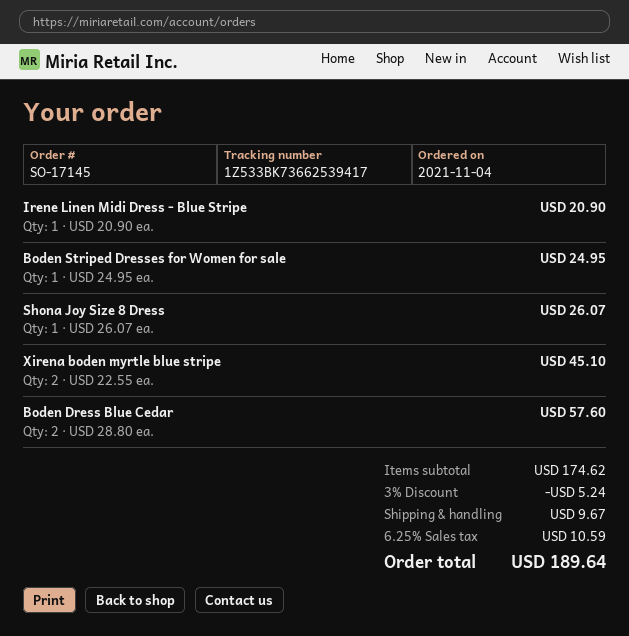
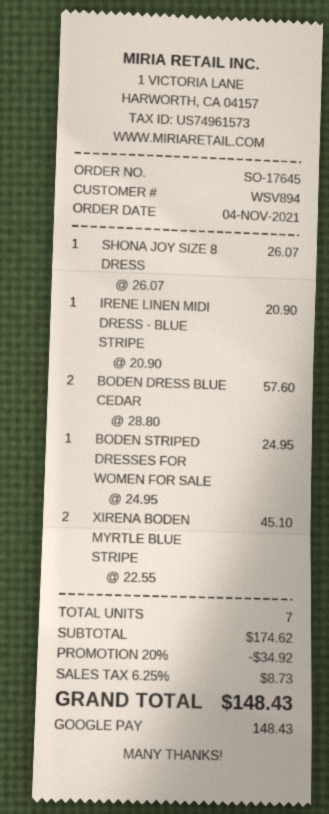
order number: SO-17145 -> SO-17645
discount: 3% = 5.24 -> 20% = 34.92
shipping: 9.67 -> none
tax: 6.25% = 10.59 -> 6.25% = 8.73
total: 189.64 -> 148.43

